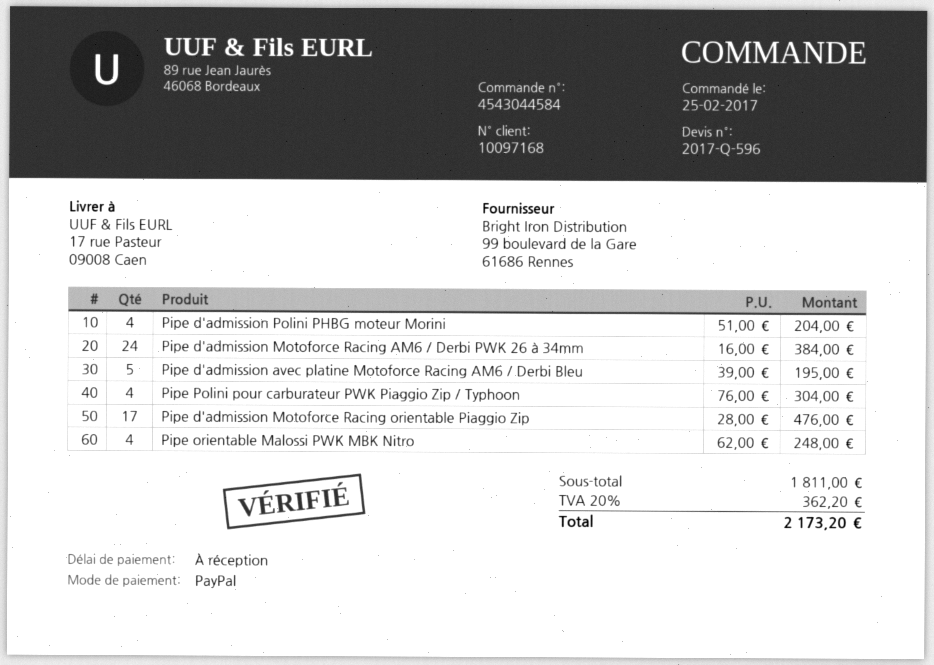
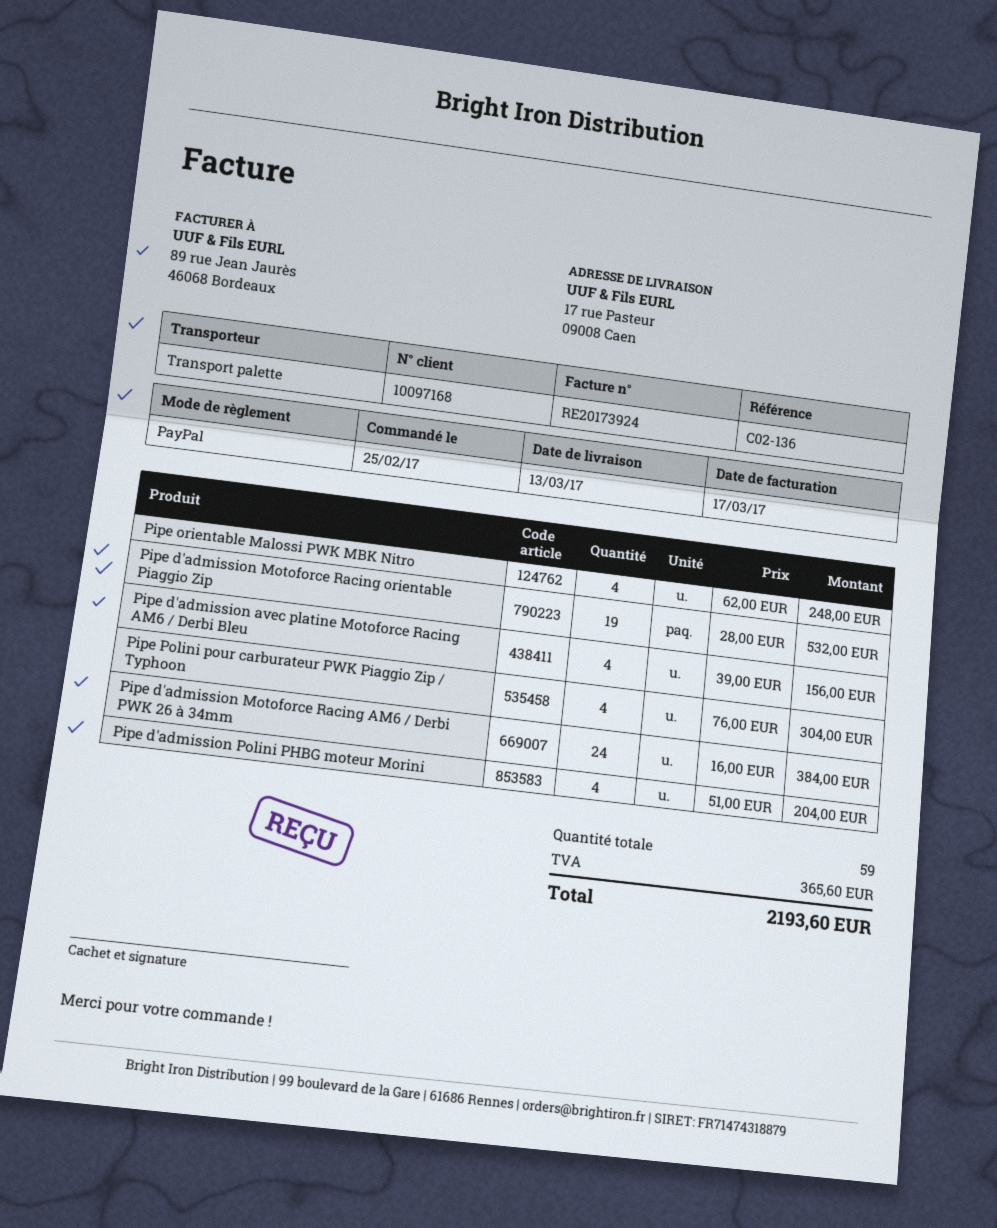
Pipe d'admission avec platine Motoforce Racing AM6 / Derbi Bleu: 5 x 39.00 = 195.00 -> 4 x 39.00 = 156.00
Pipe d'admission Motoforce Racing orientable Piaggio Zip: 17 x 28.00 = 476.00 -> 19 x 28.00 = 532.00
tax: 362.20 -> 365.60
total: 2173.20 -> 2193.60

